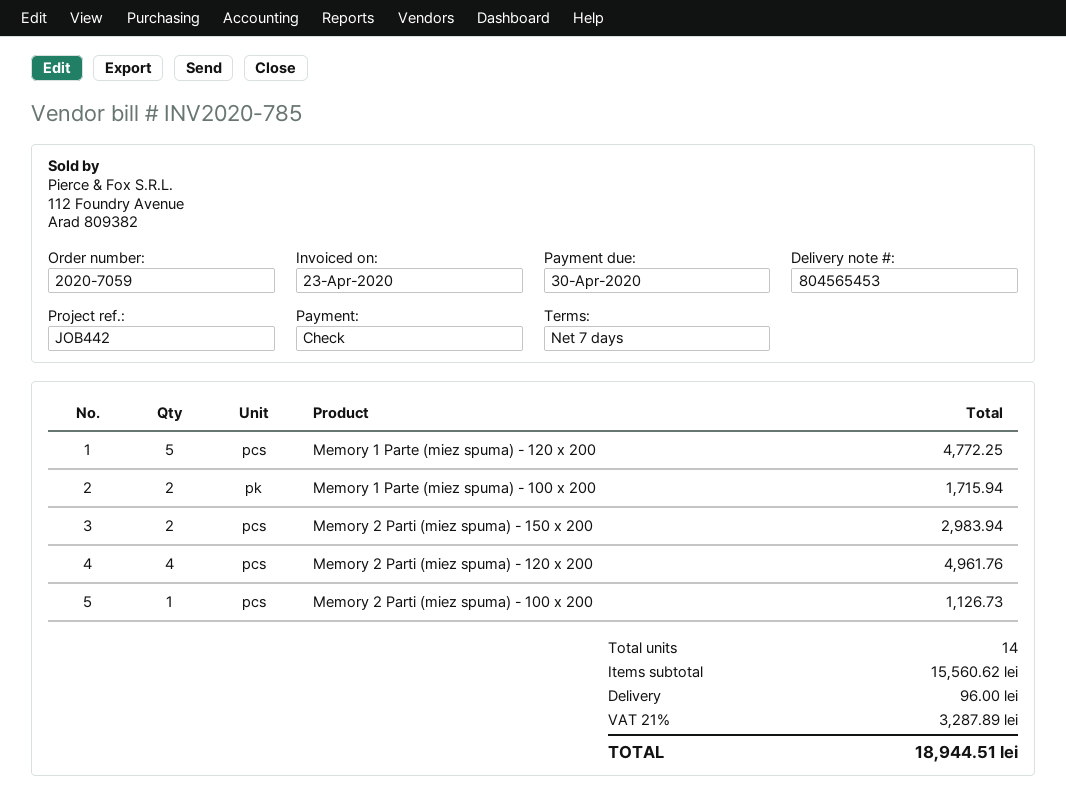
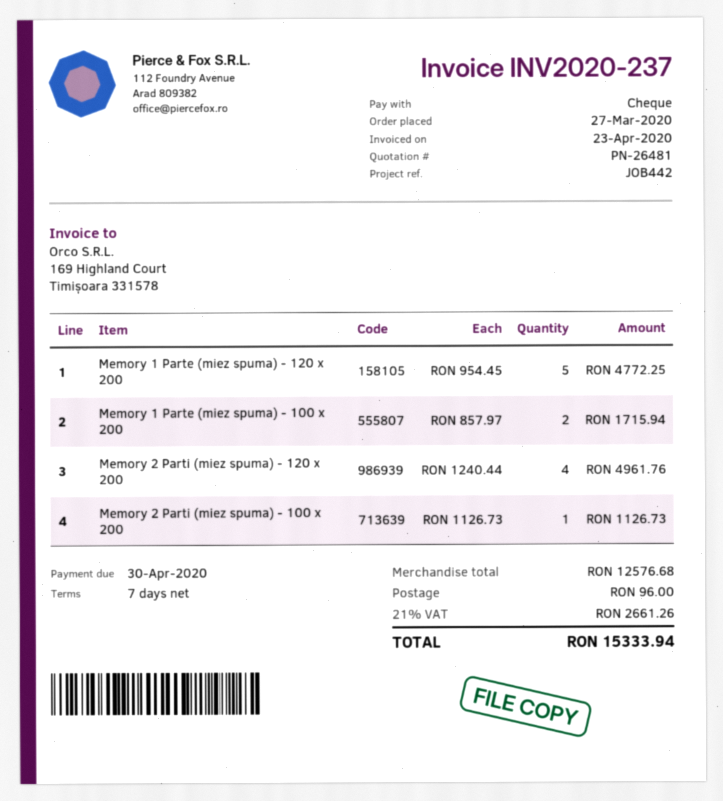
invoice number: INV2020-785 -> INV2020-237
Memory 2 Parti (miez spuma) - 150 x 200: 2 for 2983.94 -> none
subtotal: 15560.62 -> 12576.68
tax: 21% = 3287.89 -> 21% = 2661.26
total: 18944.51 -> 15333.94

